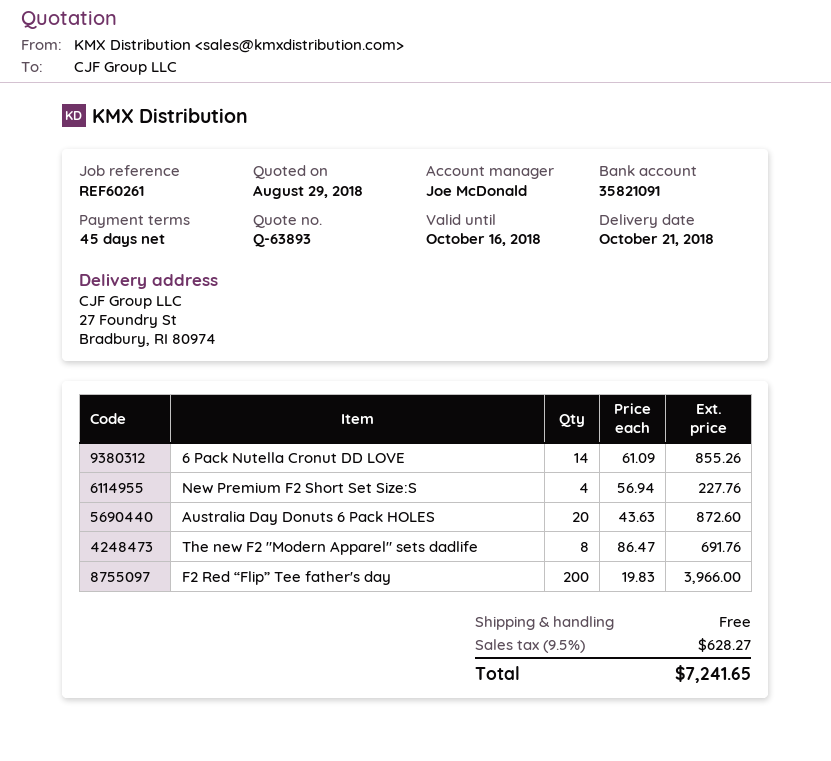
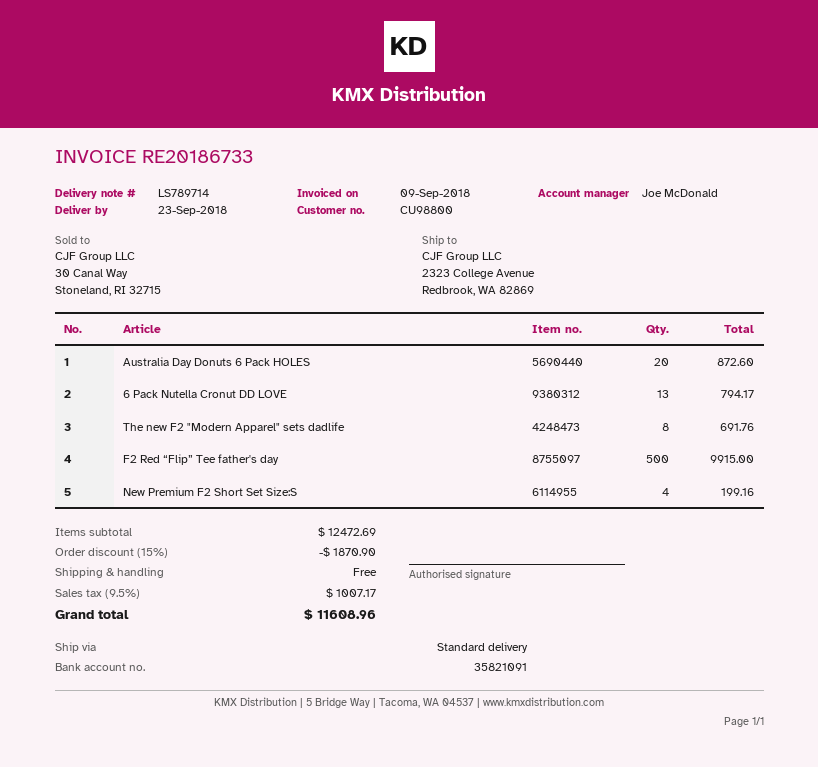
delivery date: 2018-10-21 -> 2018-09-23
ship to: 27 Foundry St, Bradbury, RI 80974 -> 2323 College Avenue, Redbrook, WA 82869
6 Pack Nutella Cronut DD LOVE: 14 for 855.26 -> 13 for 794.17
New Premium F2 Short Set Size:S: 4 for 227.76 -> 4 for 199.16
F2 Red “Flip” Tee father's day: 200 for 3966.00 -> 500 for 9915.00
discount: none -> 15% = 1870.90
tax: 9.5% = 628.27 -> 9.5% = 1007.17
total: 7241.65 -> 11608.96

